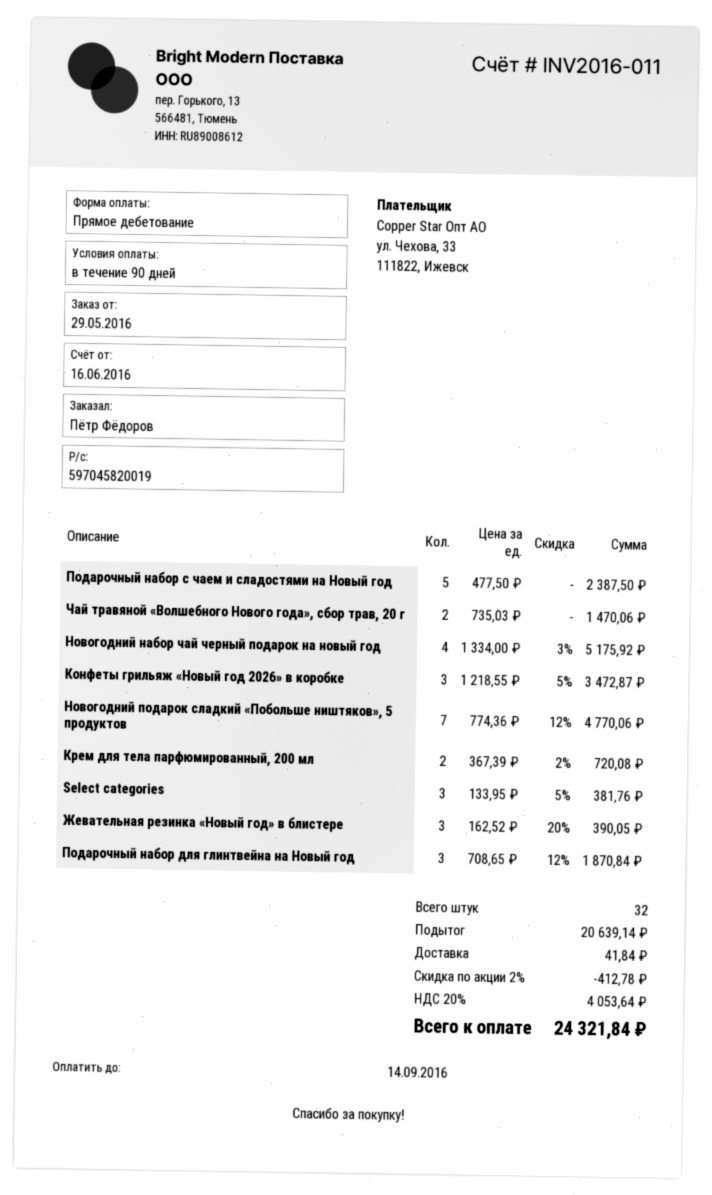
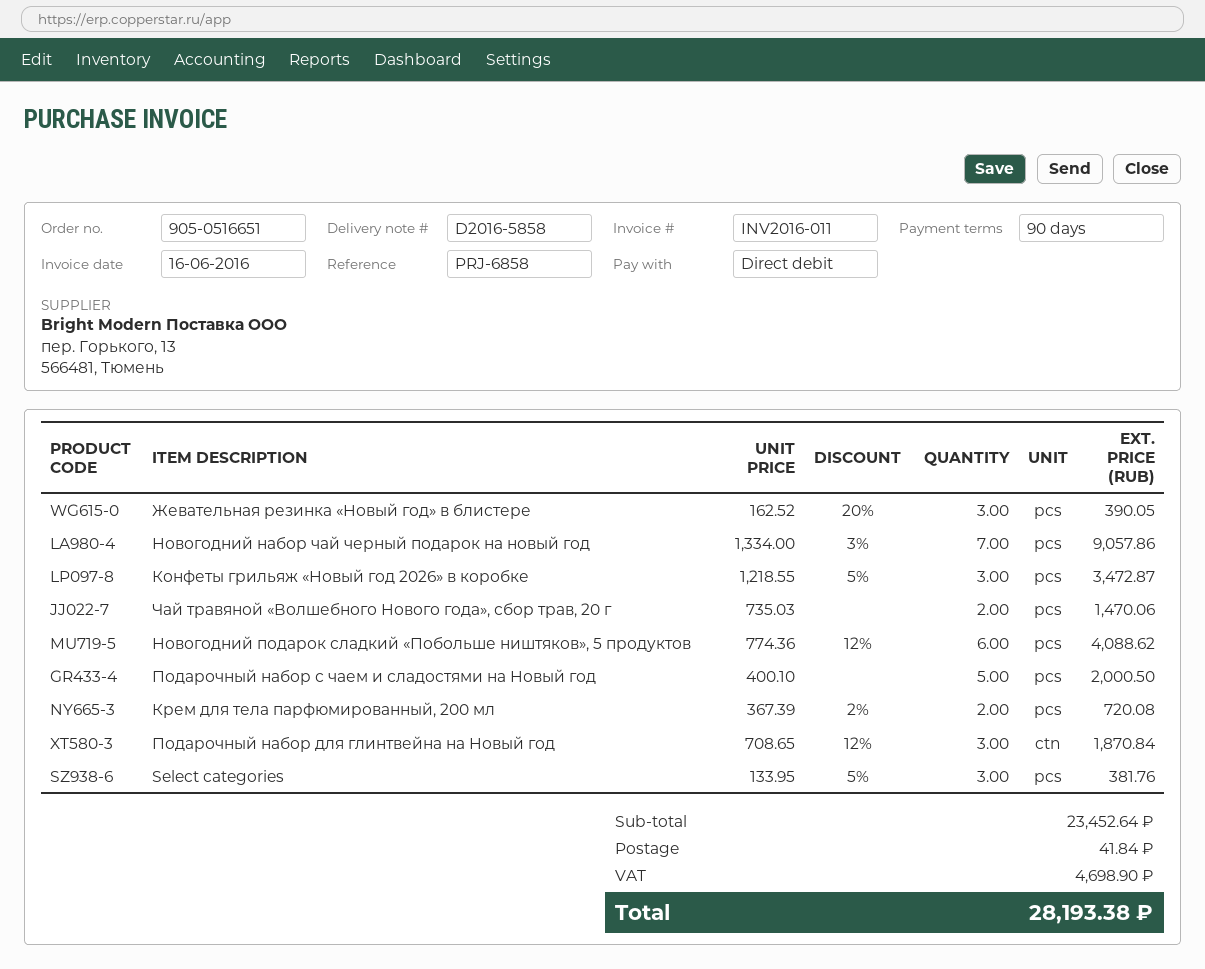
Подарочный набор с чаем и сладостями на Новый год: 5 x 477.50 = 2387.50 -> 5 x 400.10 = 2000.50
Новогодний набор чай черный подарок на новый год: 4 x 1334.00 - 3% = 5175.92 -> 7 x 1334.00 - 3% = 9057.86
Новогодний подарок сладкий «Побольше ништяков», 5 продуктов: 7 x 774.36 - 12% = 4770.06 -> 6 x 774.36 - 12% = 4088.62
subtotal: 20639.14 -> 23452.64
discount: 2% = 412.78 -> none
tax: 4053.64 -> 4698.90
total: 24321.84 -> 28193.38

